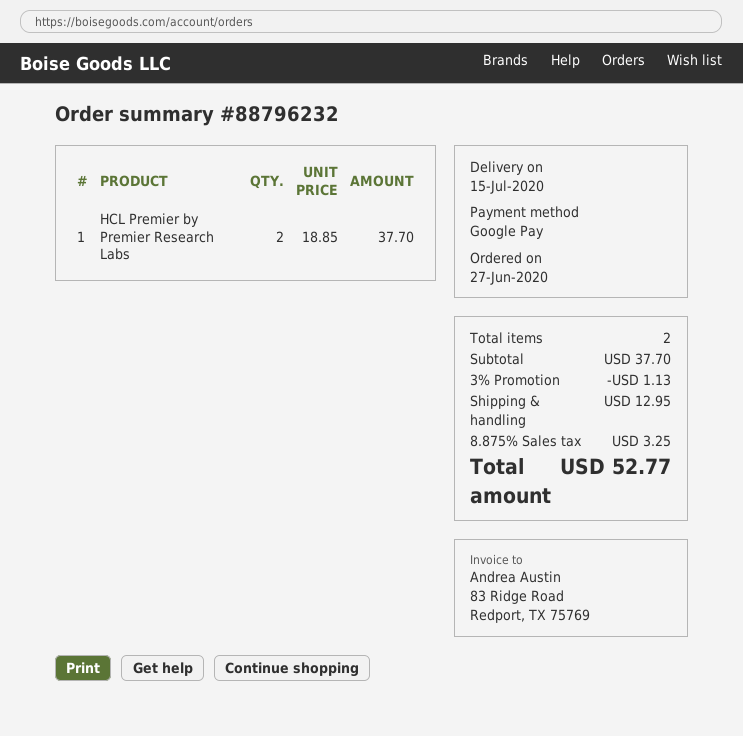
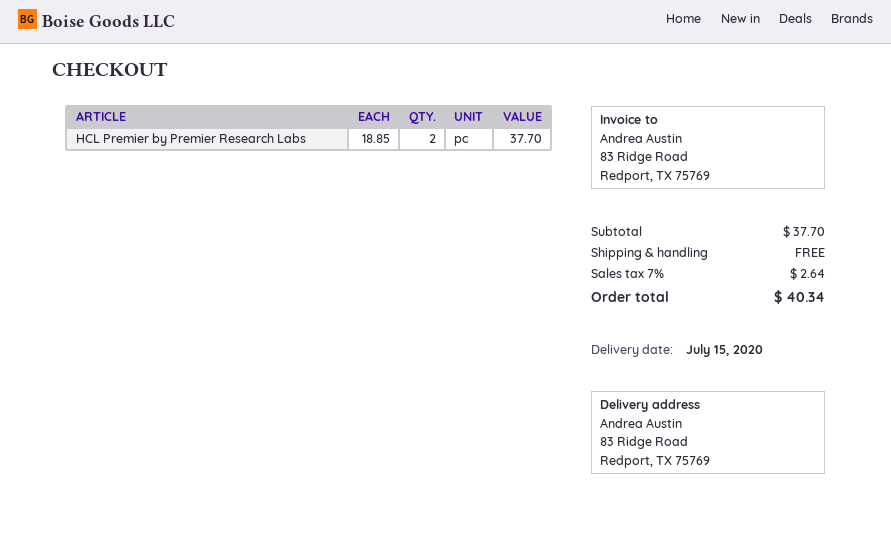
discount: 3% = 1.13 -> none
shipping: 12.95 -> 0.00
tax: 8.875% = 3.25 -> 7% = 2.64
total: 52.77 -> 40.34

